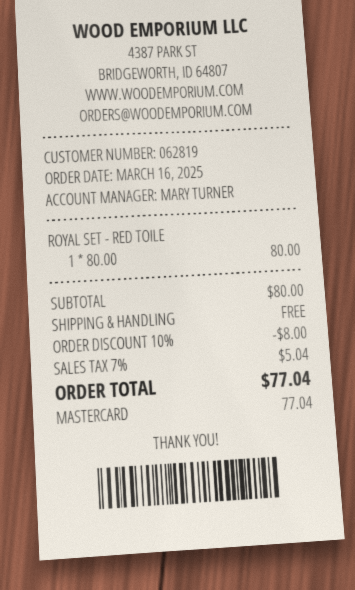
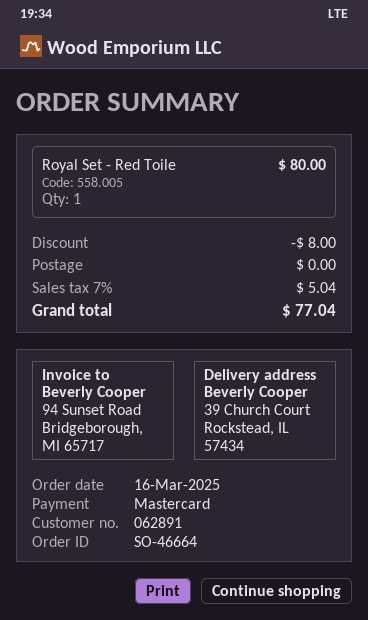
customer number: 062819 -> 062891

